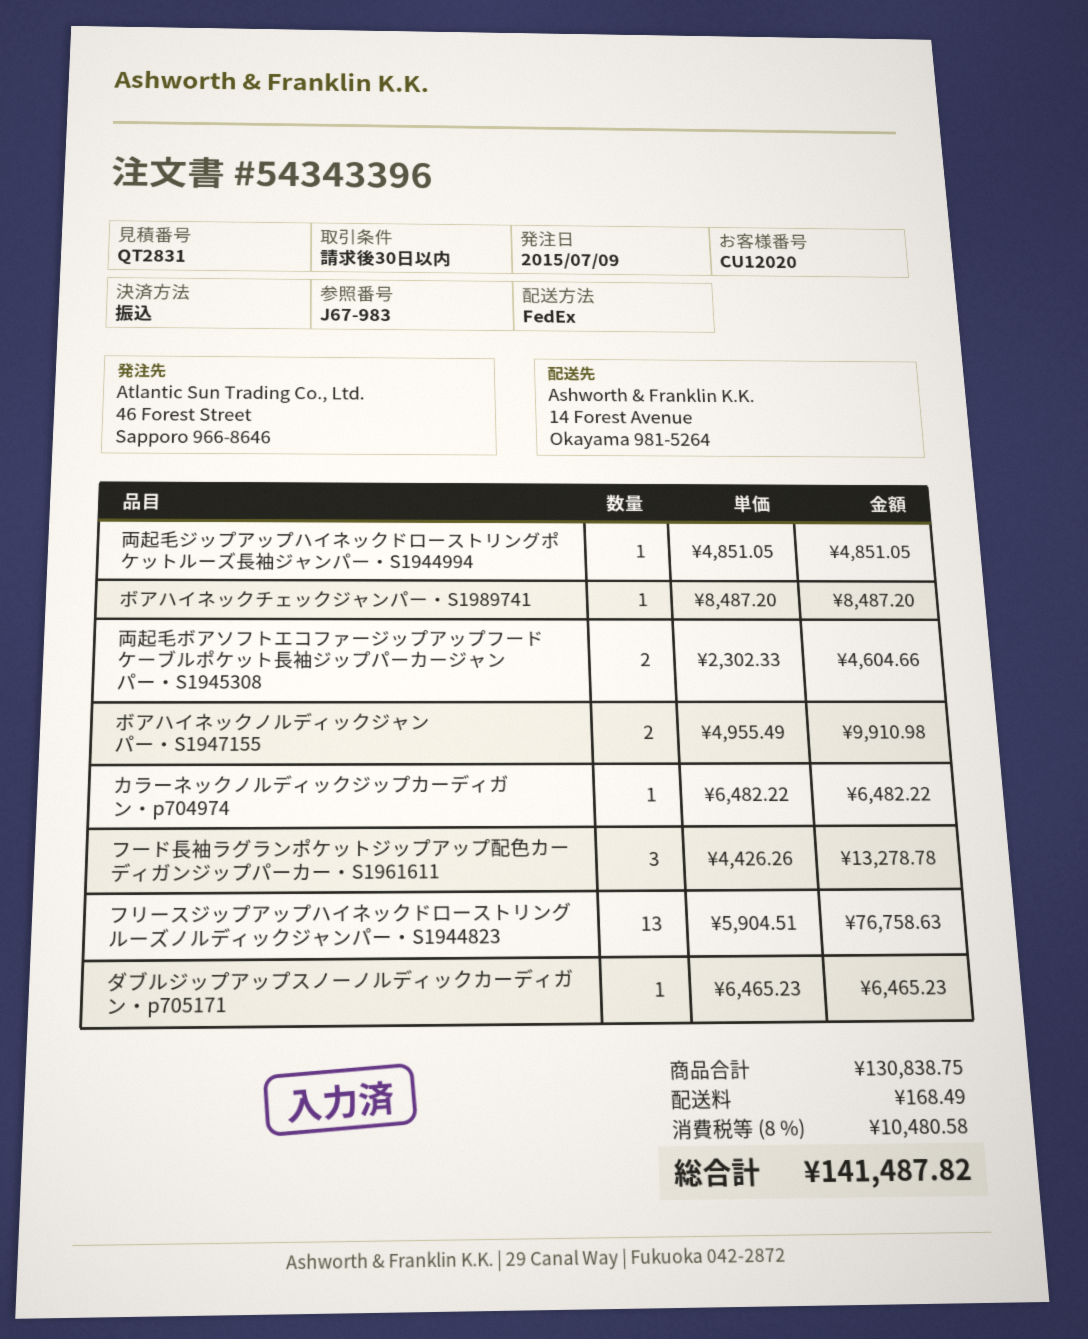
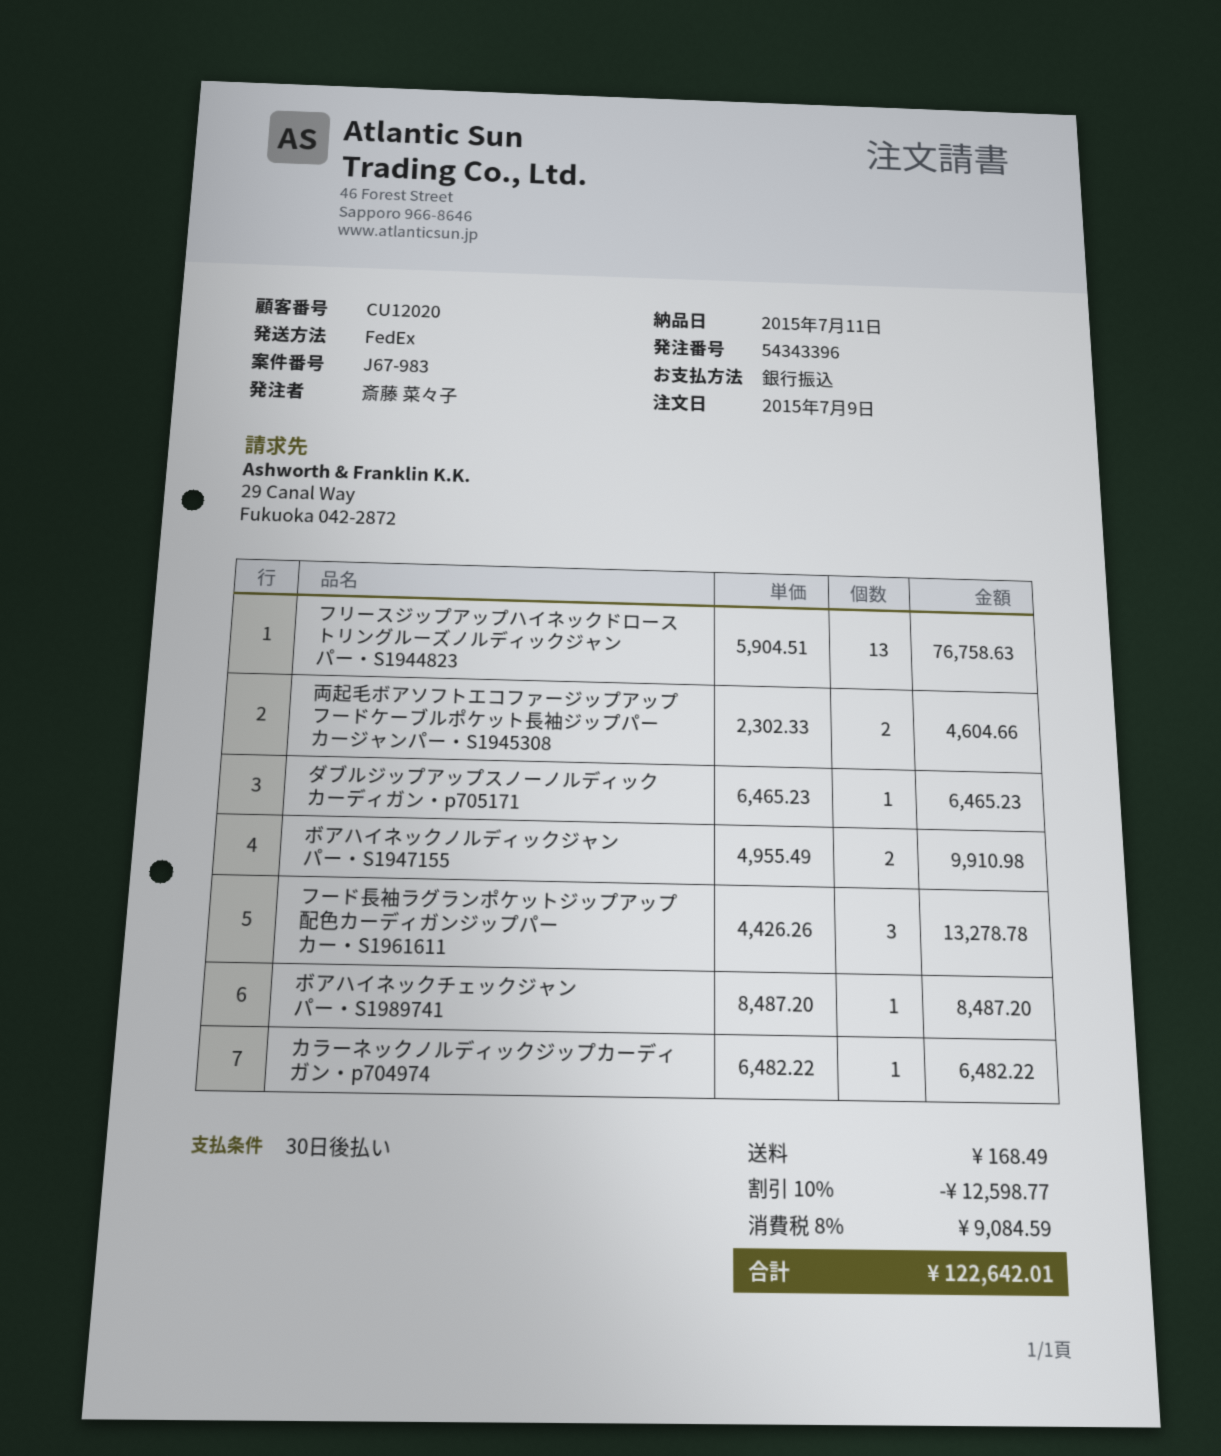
両起毛ジップアップハイネックドローストリングポケットルーズ長袖ジャンパー・S1944994: 1 x 4851.05 = 4851.05 -> none
discount: none -> 10% = 12598.77
tax: 8% = 10480.58 -> 8% = 9084.59
total: 141487.82 -> 122642.01

